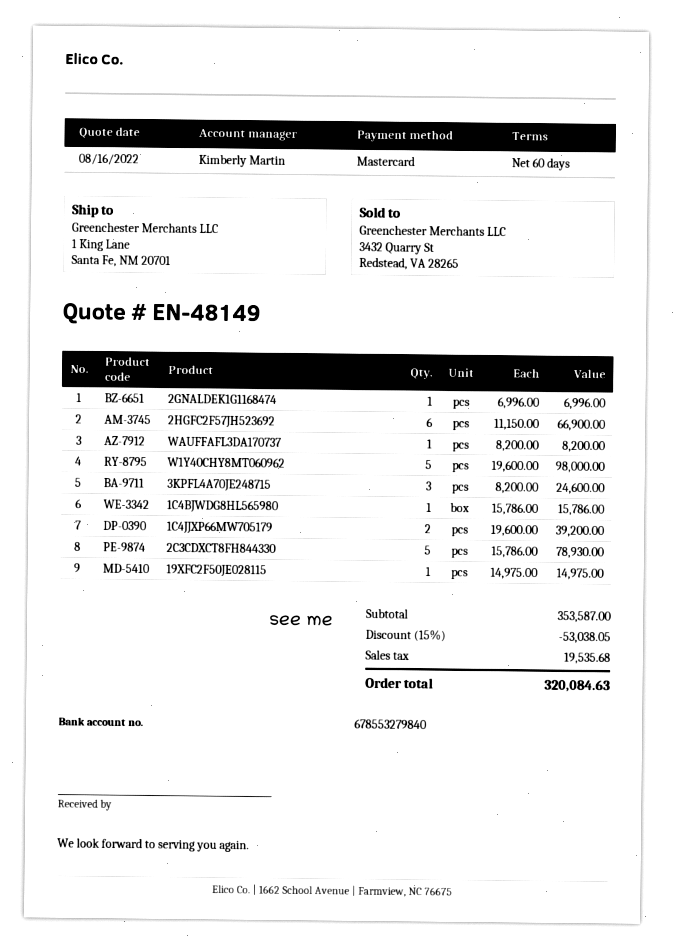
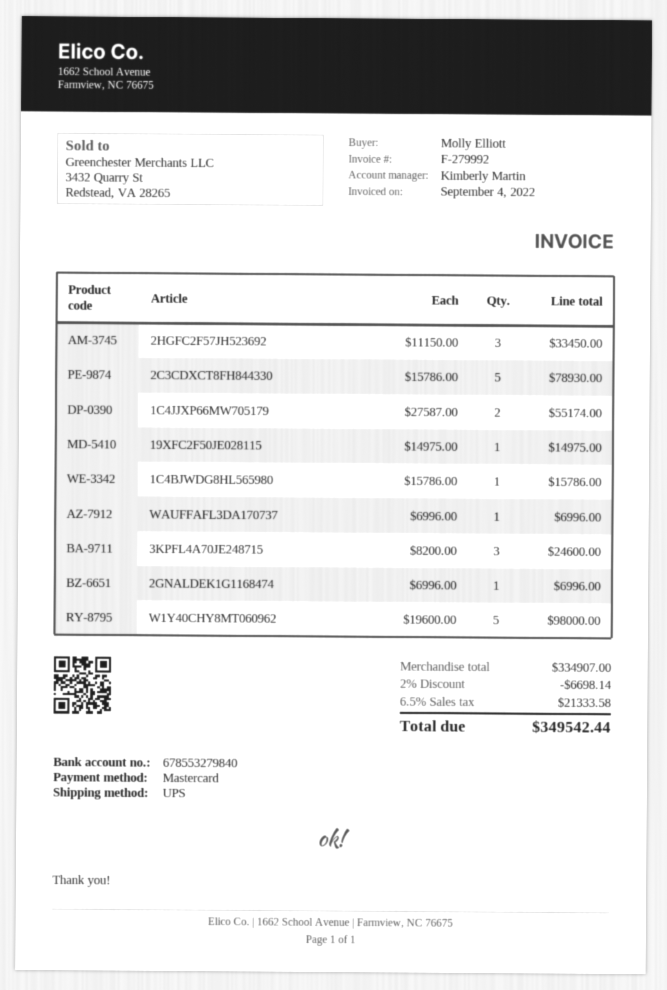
2HGFC2F57JH523692: 6 x 11150.00 = 66900.00 -> 3 x 11150.00 = 33450.00
WAUFFAFL3DA170737: 1 x 8200.00 = 8200.00 -> 1 x 6996.00 = 6996.00
1C4JJXP66MW705179: 2 x 19600.00 = 39200.00 -> 2 x 27587.00 = 55174.00
subtotal: 353587.00 -> 334907.00
discount: 15% = 53038.05 -> 2% = 6698.14
tax: 19535.68 -> 21333.58
total: 320084.63 -> 349542.44

